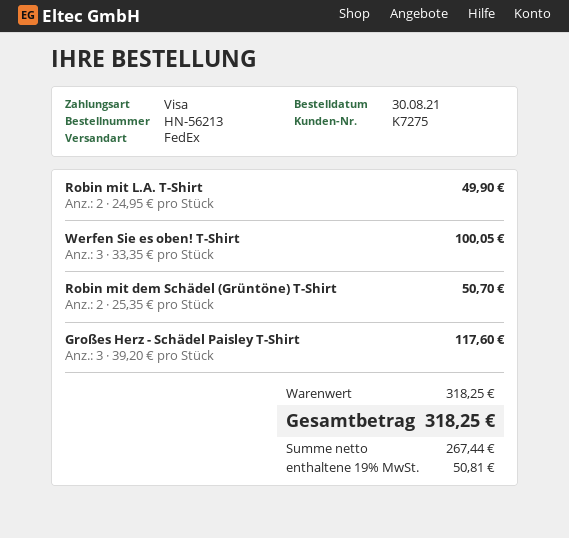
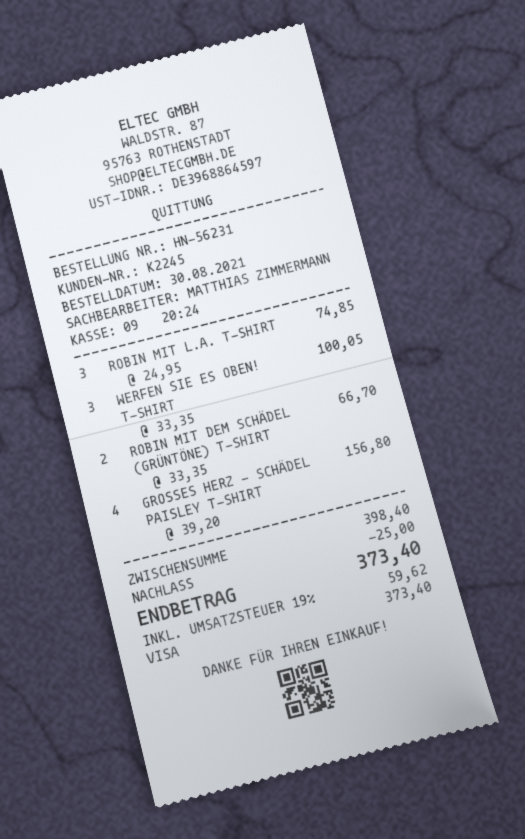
order number: HN-56213 -> HN-56231
customer number: K7275 -> K2245
Robin mit L.A. T-Shirt: 2 x 24.95 = 49.90 -> 3 x 24.95 = 74.85
Robin mit dem Schädel (Grüntöne) T-Shirt: 2 x 25.35 = 50.70 -> 2 x 33.35 = 66.70
Großes Herz - Schädel Paisley T-Shirt: 3 x 39.20 = 117.60 -> 4 x 39.20 = 156.80
subtotal: 318.25 -> 398.40
discount: none -> 25.00
tax: 19% = 50.81 -> 19% = 59.62
total: 318.25 -> 373.40

